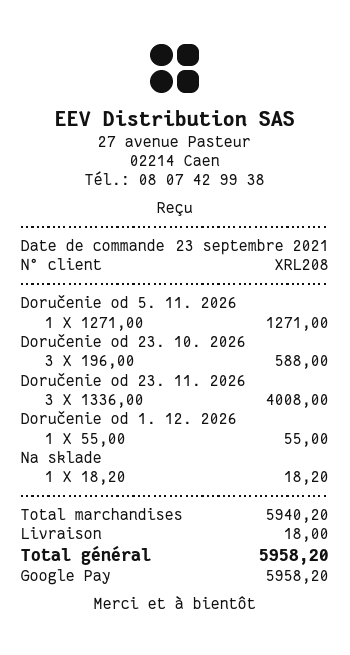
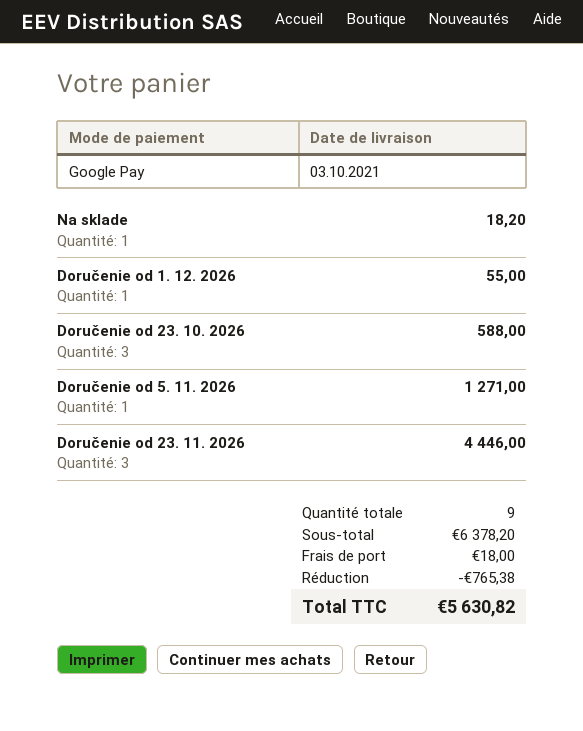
Doručenie od 23. 11. 2026: 3 for 4008.00 -> 3 for 4446.00
subtotal: 5940.20 -> 6378.20
discount: none -> 765.38
total: 5958.20 -> 5630.82

